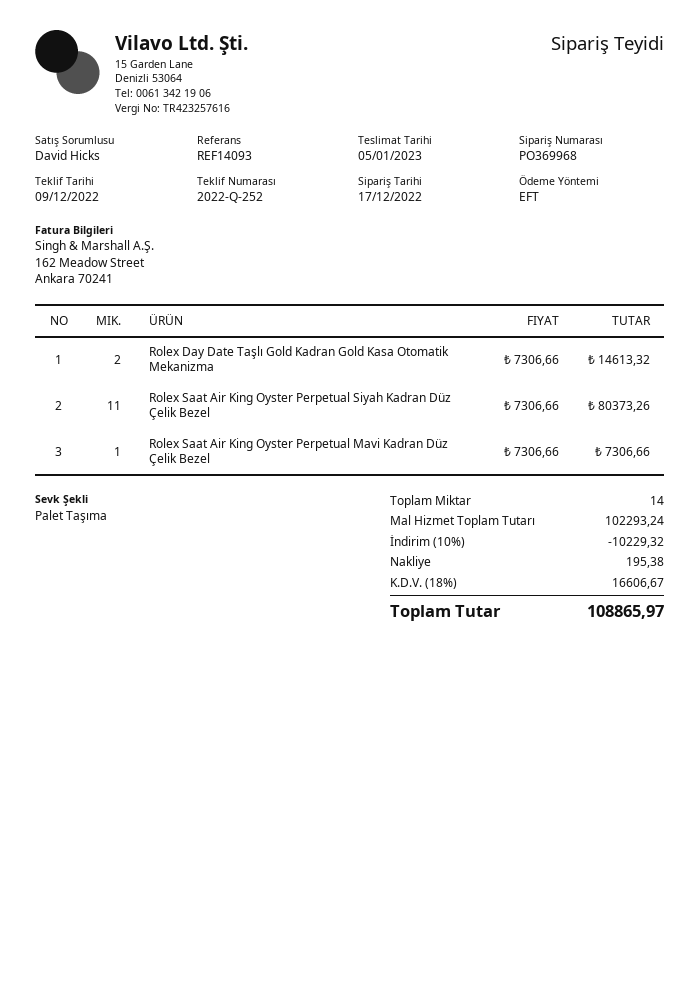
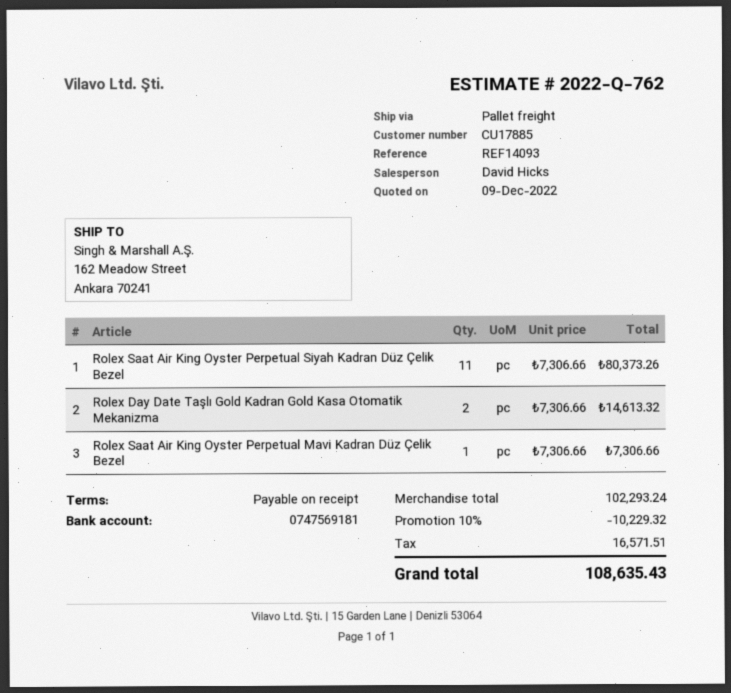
quote number: 2022-Q-252 -> 2022-Q-762
shipping: 195.38 -> none
tax: 16606.67 -> 16571.51
total: 108865.97 -> 108635.43

